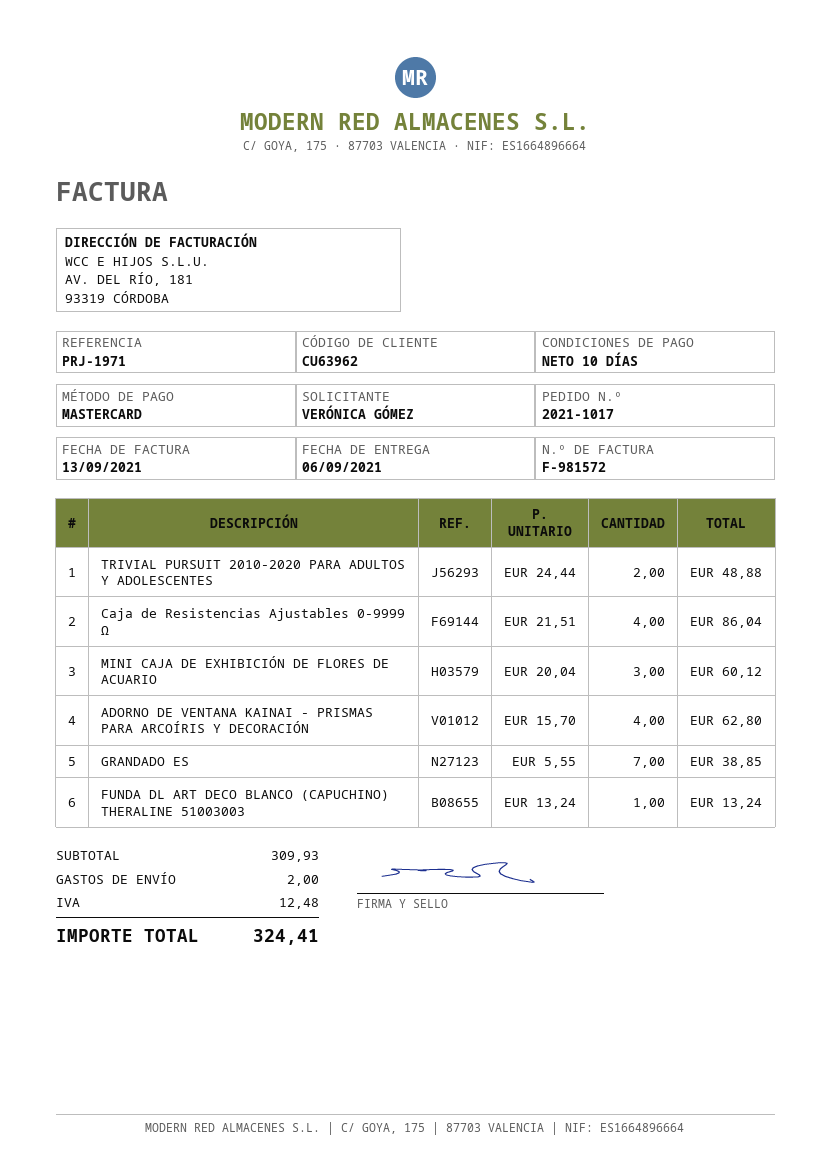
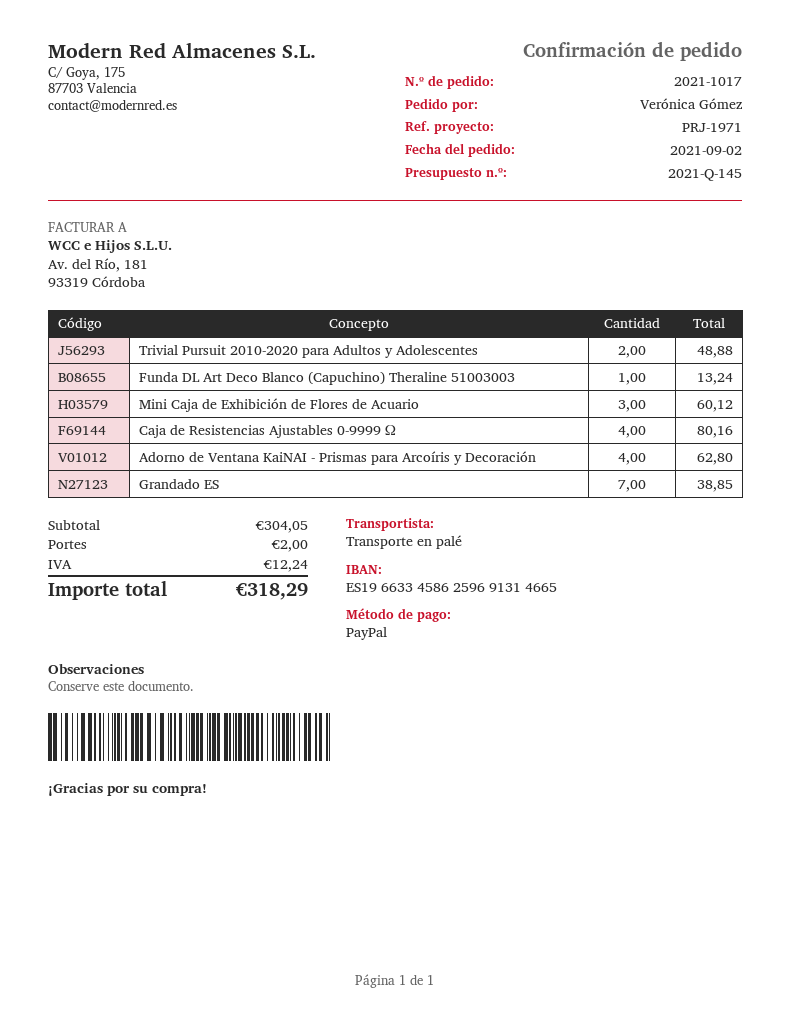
payment method: Mastercard -> PayPal
Caja de Resistencias Ajustables 0‑9999 Ω: 4 for 86.04 -> 4 for 80.16
subtotal: 309.93 -> 304.05
tax: 12.48 -> 12.24
total: 324.41 -> 318.29

